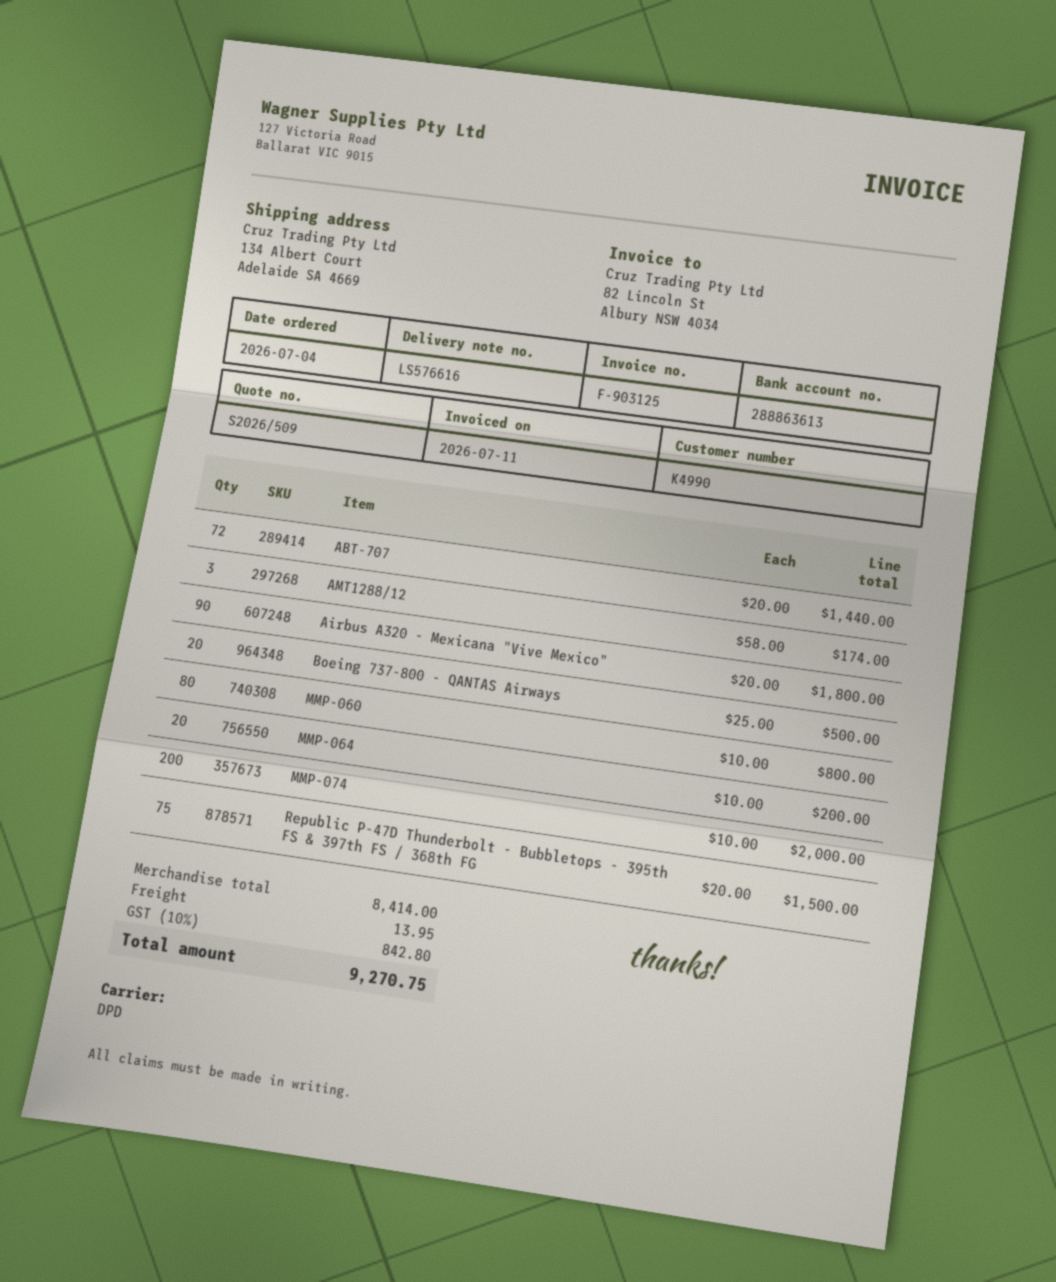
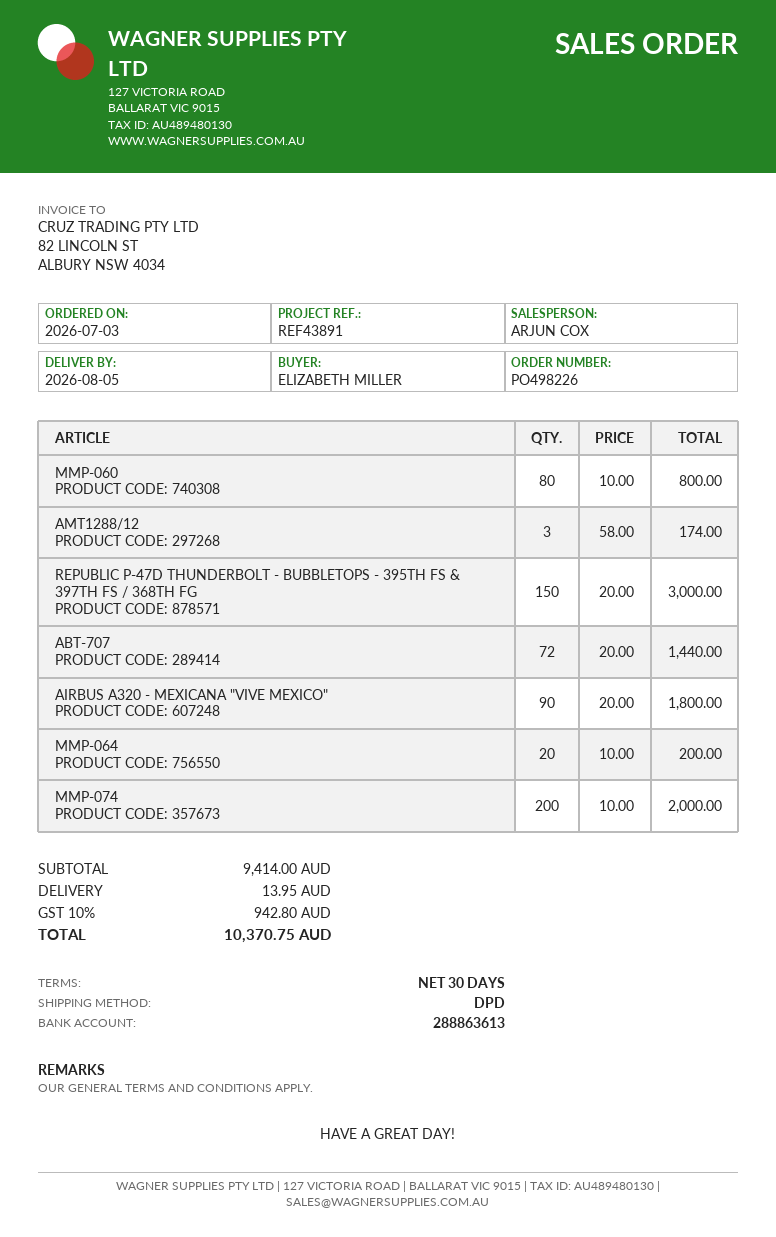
order date: 2026-07-04 -> 2026-07-03
Boeing 737-800 - QANTAS Airways: 20 x 25.00 = 500.00 -> none
Republic P-47D Thunderbolt - Bubbletops - 395th FS & 397th FS / 368th FG: 75 x 20.00 = 1500.00 -> 150 x 20.00 = 3000.00
subtotal: 8414.00 -> 9414.00
tax: 10% = 842.80 -> 10% = 942.80
total: 9270.75 -> 10370.75

